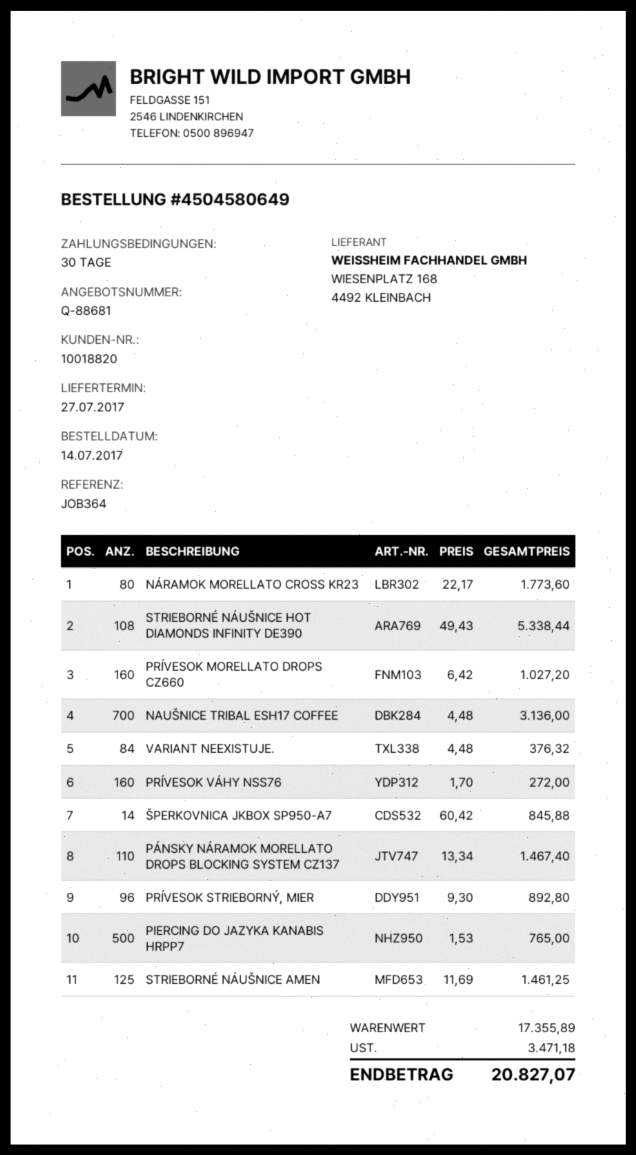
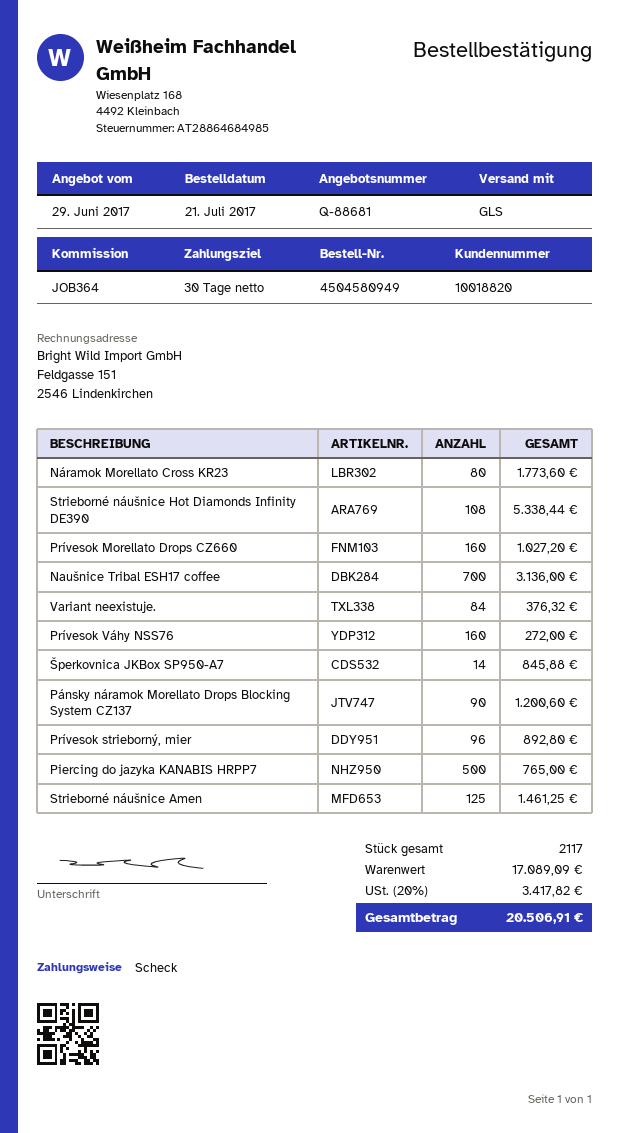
order number: 4504580649 -> 4504580949
order date: 2017-07-14 -> 2017-07-21
PÁNSKY NÁRAMOK MORELLATO DROPS BLOCKING SYSTEM CZ137: 110 for 1467.40 -> 90 for 1200.60
subtotal: 17355.89 -> 17089.09
tax: 3471.18 -> 3417.82
total: 20827.07 -> 20506.91

